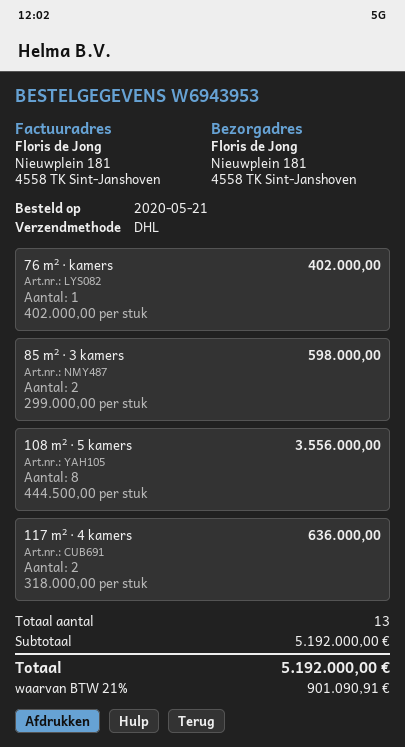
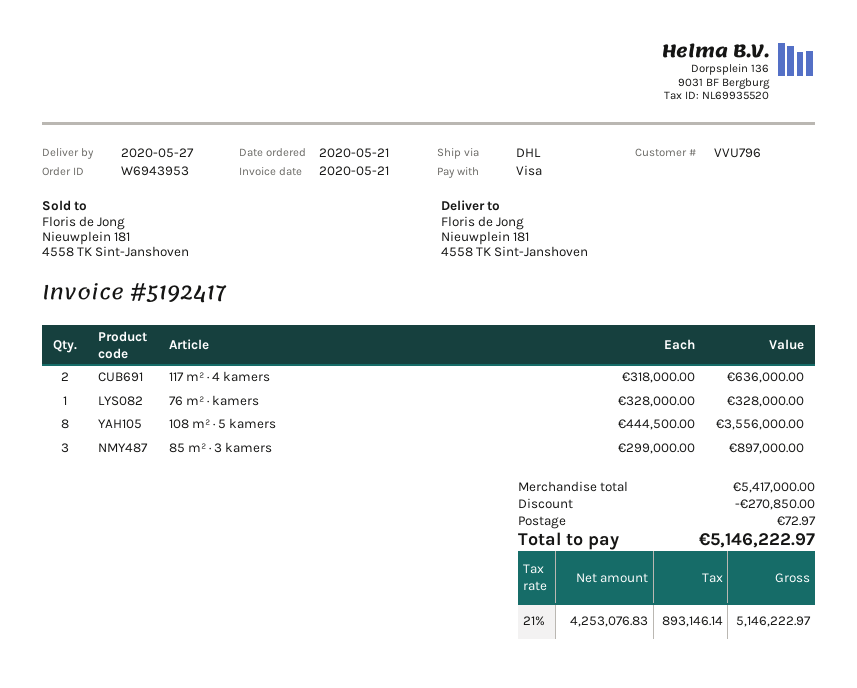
76 m² · kamers: 1 x 402000.00 = 402000.00 -> 1 x 328000.00 = 328000.00
85 m² · 3 kamers: 2 x 299000.00 = 598000.00 -> 3 x 299000.00 = 897000.00
subtotal: 5192000.00 -> 5417000.00
discount: none -> 270850.00
shipping: none -> 72.97
tax: 21% = 901090.91 -> 21% = 893146.14
total: 5192000.00 -> 5146222.97

